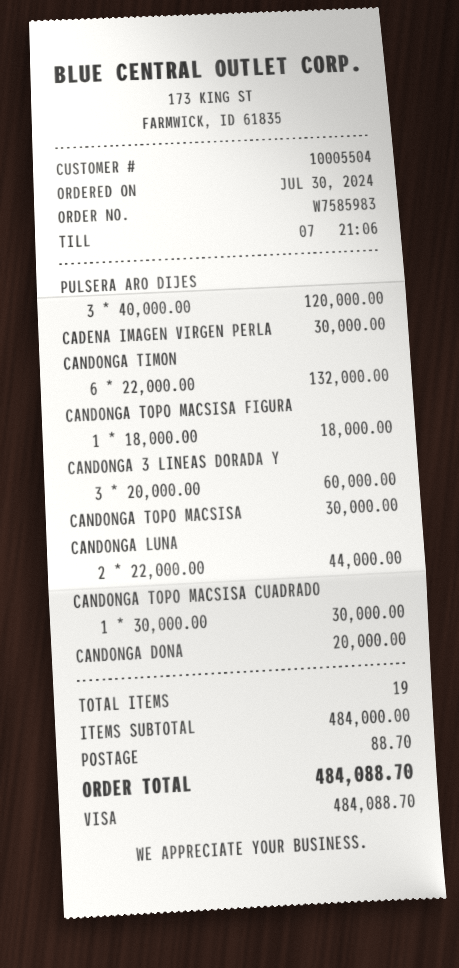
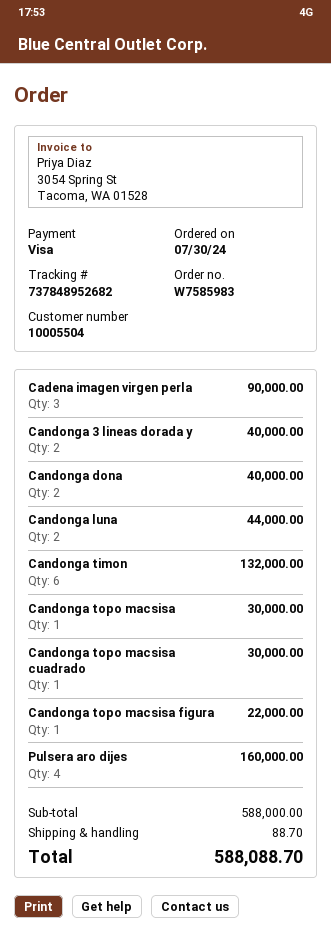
PULSERA ARO DIJES: 3 for 120000.00 -> 4 for 160000.00
CADENA IMAGEN VIRGEN PERLA: 1 for 30000.00 -> 3 for 90000.00
CANDONGA TOPO MACSISA FIGURA: 1 for 18000.00 -> 1 for 22000.00
CANDONGA 3 LINEAS DORADA Y: 3 for 60000.00 -> 2 for 40000.00
CANDONGA DONA: 1 for 20000.00 -> 2 for 40000.00
subtotal: 484000.00 -> 588000.00
total: 484088.70 -> 588088.70

